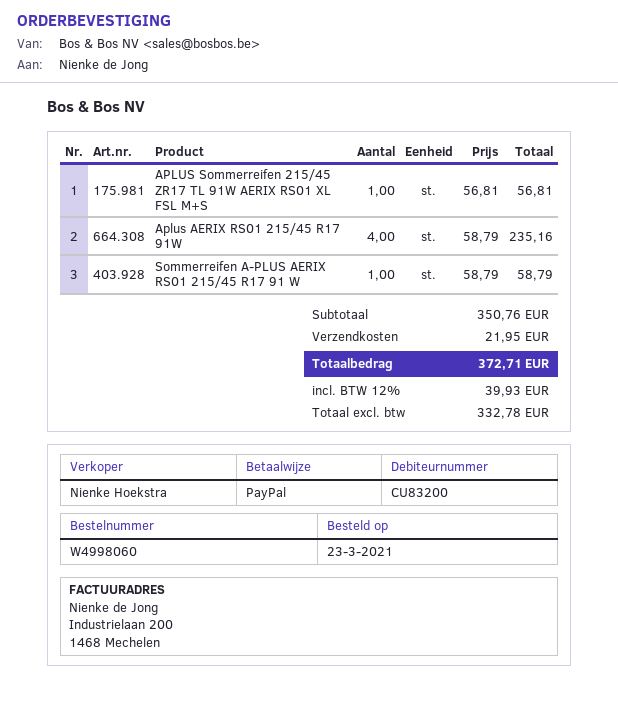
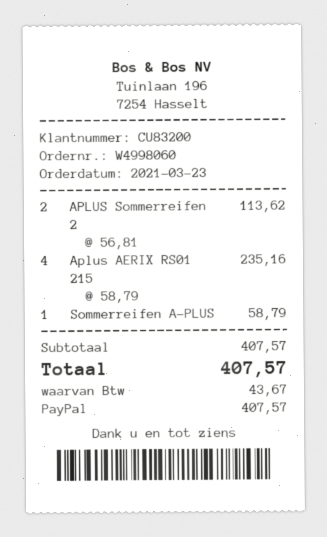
APLUS Sommerreifen 215/45 ZR17 TL 91W AERIX RS01 XL FSL M+S: 1 x 56.81 = 56.81 -> 2 x 56.81 = 113.62
subtotal: 350.76 -> 407.57
shipping: 21.95 -> none
tax: 39.93 -> 43.67
total: 372.71 -> 407.57

